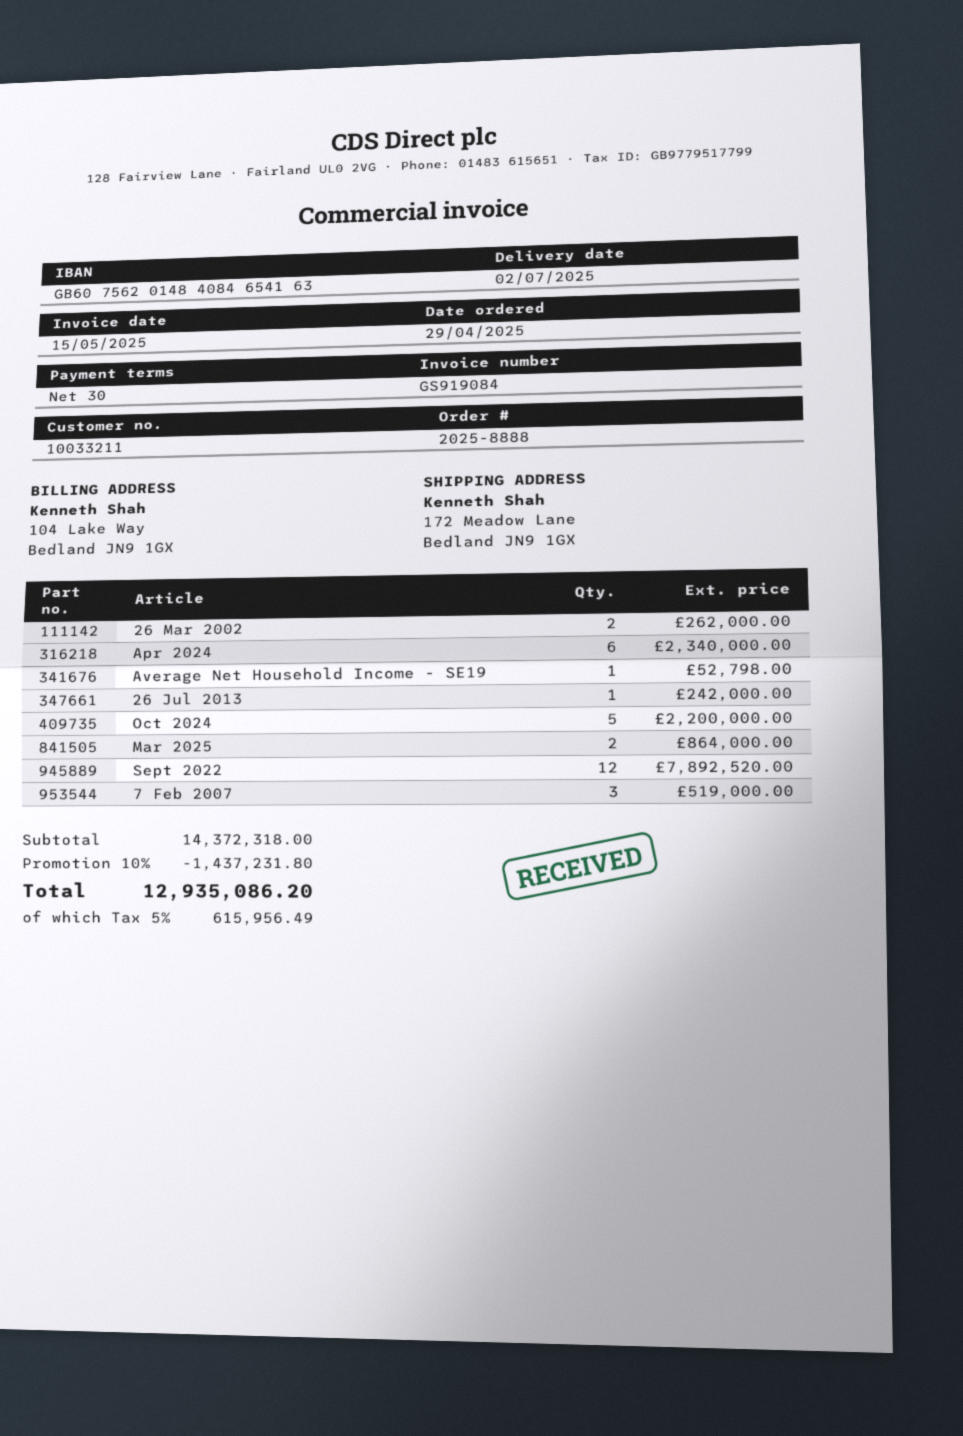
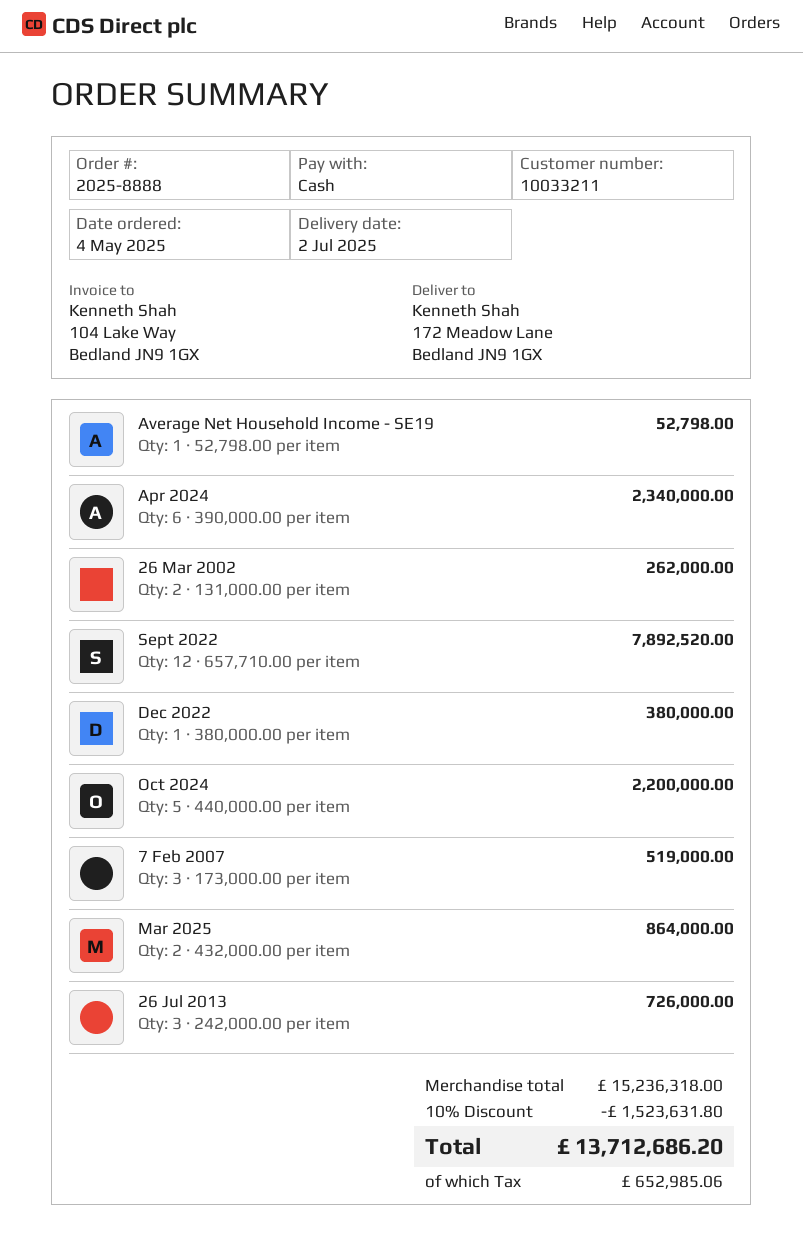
order date: 2025-04-29 -> 2025-05-04
26 Jul 2013: 1 for 242000.00 -> 3 for 726000.00
Dec 2022: none -> 1 for 380000.00
subtotal: 14372318.00 -> 15236318.00
discount: 10% = 1437231.80 -> 10% = 1523631.80
tax: 615956.49 -> 652985.06
total: 12935086.20 -> 13712686.20

